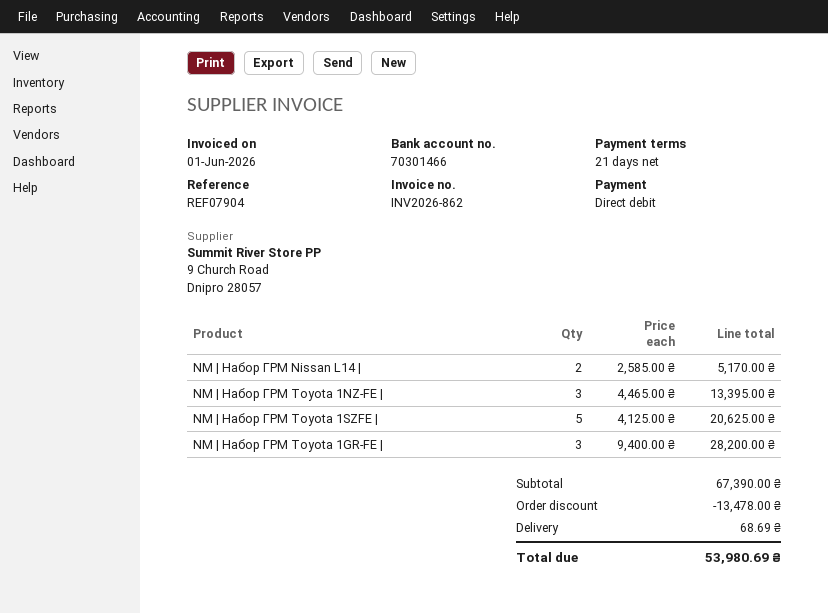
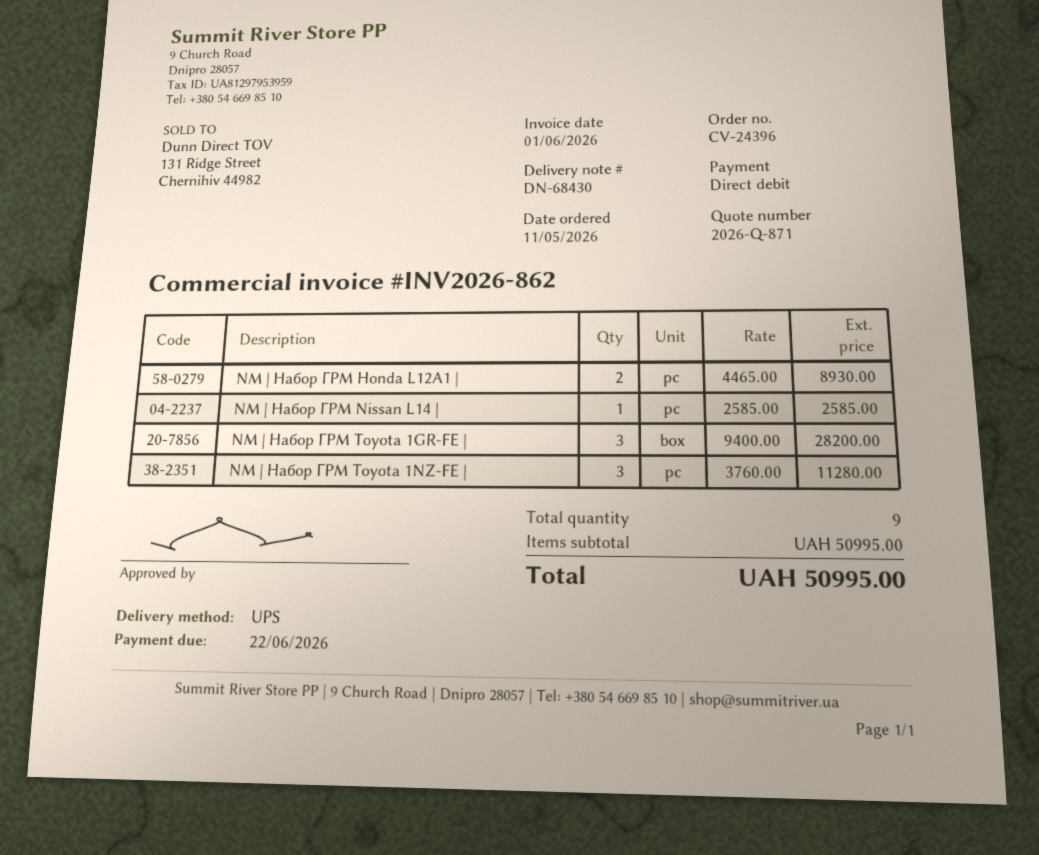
NM | Набор ГРМ Nissan L14 |: 2 x 2585.00 = 5170.00 -> 1 x 2585.00 = 2585.00
NM | Набор ГРМ Toyota 1NZ-FE |: 3 x 4465.00 = 13395.00 -> 3 x 3760.00 = 11280.00
NM | Набор ГРМ Toyota 1SZFE |: 5 x 4125.00 = 20625.00 -> none
NM | Набор ГРМ Honda L12A1 |: none -> 2 x 4465.00 = 8930.00
subtotal: 67390.00 -> 50995.00
discount: 13478.00 -> none
shipping: 68.69 -> none
total: 53980.69 -> 50995.00

